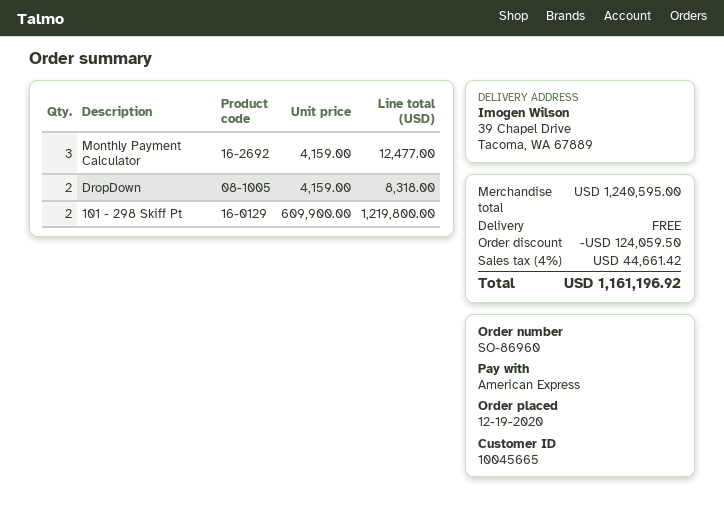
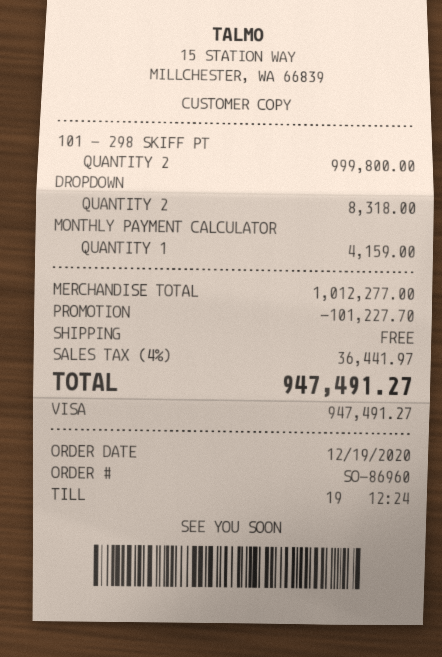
payment method: American Express -> Visa
Monthly Payment Calculator: 3 for 12477.00 -> 1 for 4159.00
101 - 298 Skiff Pt: 2 for 1219800.00 -> 2 for 999800.00
subtotal: 1240595.00 -> 1012277.00
discount: 124059.50 -> 101227.70
tax: 4% = 44661.42 -> 4% = 36441.97
total: 1161196.92 -> 947491.27

